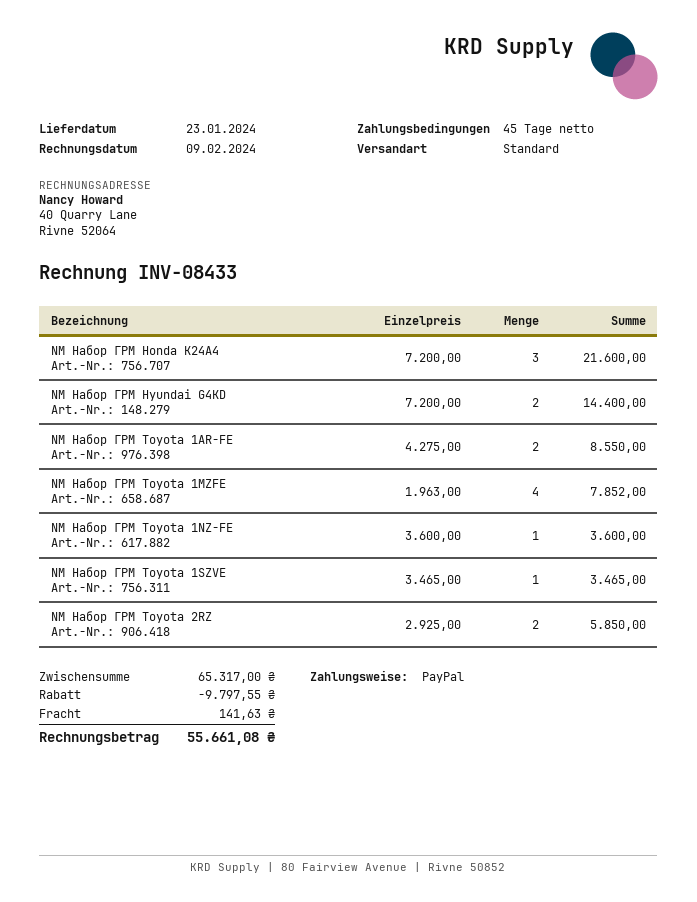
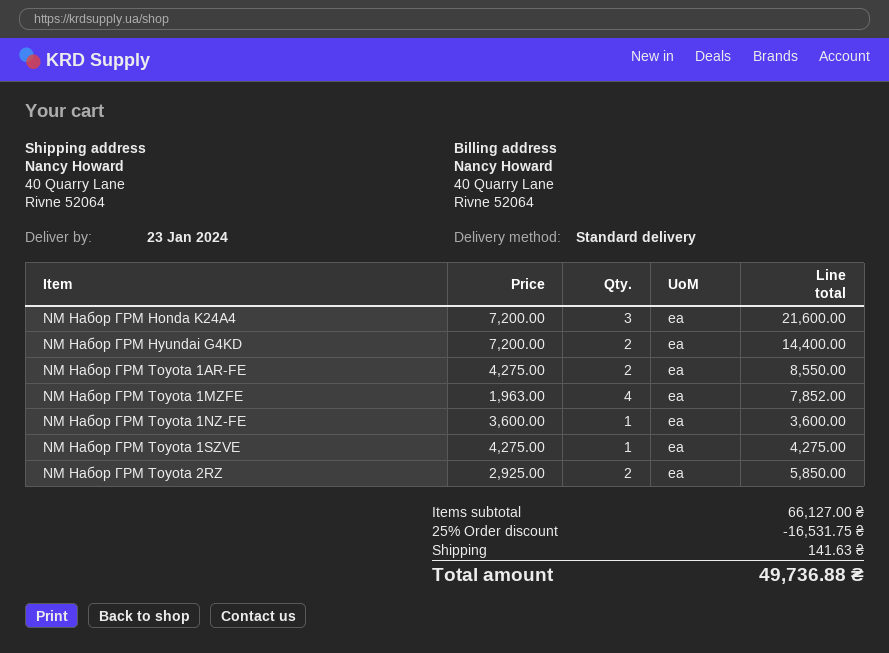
NM Набор ГРМ Toyota 1SZVE: 1 x 3465.00 = 3465.00 -> 1 x 4275.00 = 4275.00
subtotal: 65317.00 -> 66127.00
discount: 9797.55 -> 16531.75
total: 55661.08 -> 49736.88

